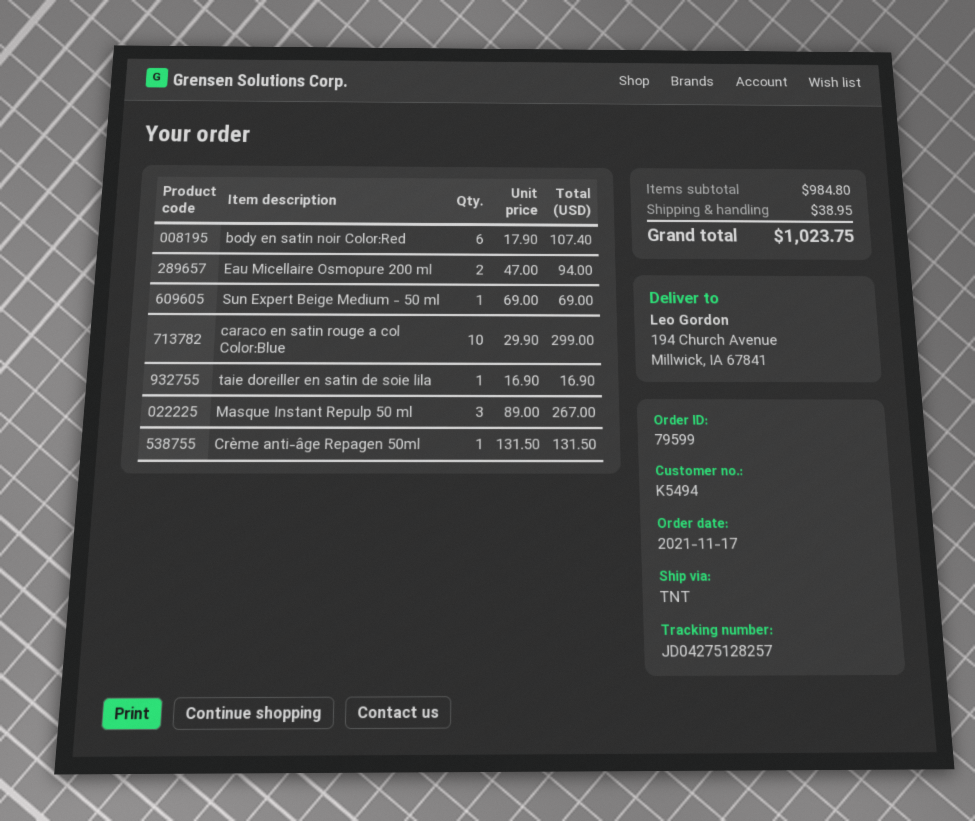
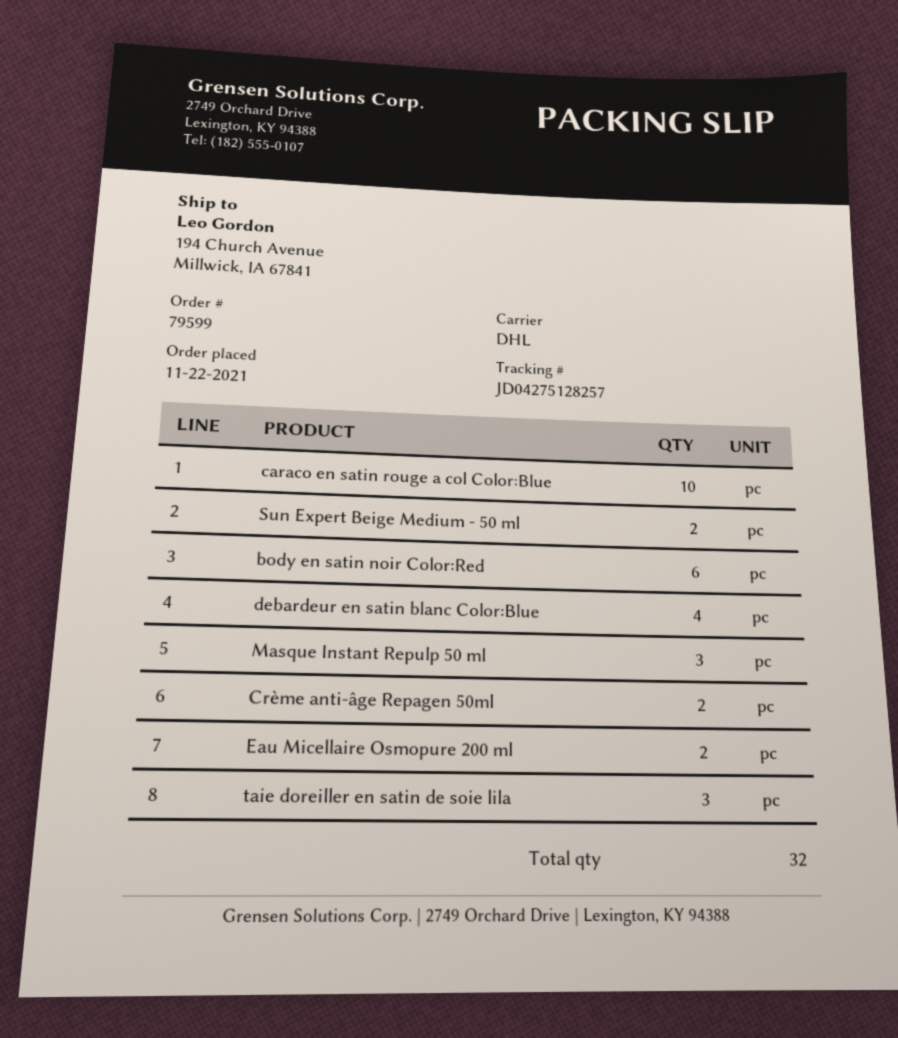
order date: 2021-11-17 -> 2021-11-22
shipping method: TNT -> DHL
Sun Expert Beige Medium - 50 ml: 1 -> 2
taie doreiller en satin de soie lila: 1 -> 3
Crème anti-âge Repagen 50ml: 1 -> 2
debardeur en satin blanc Color:Blue: none -> 4

